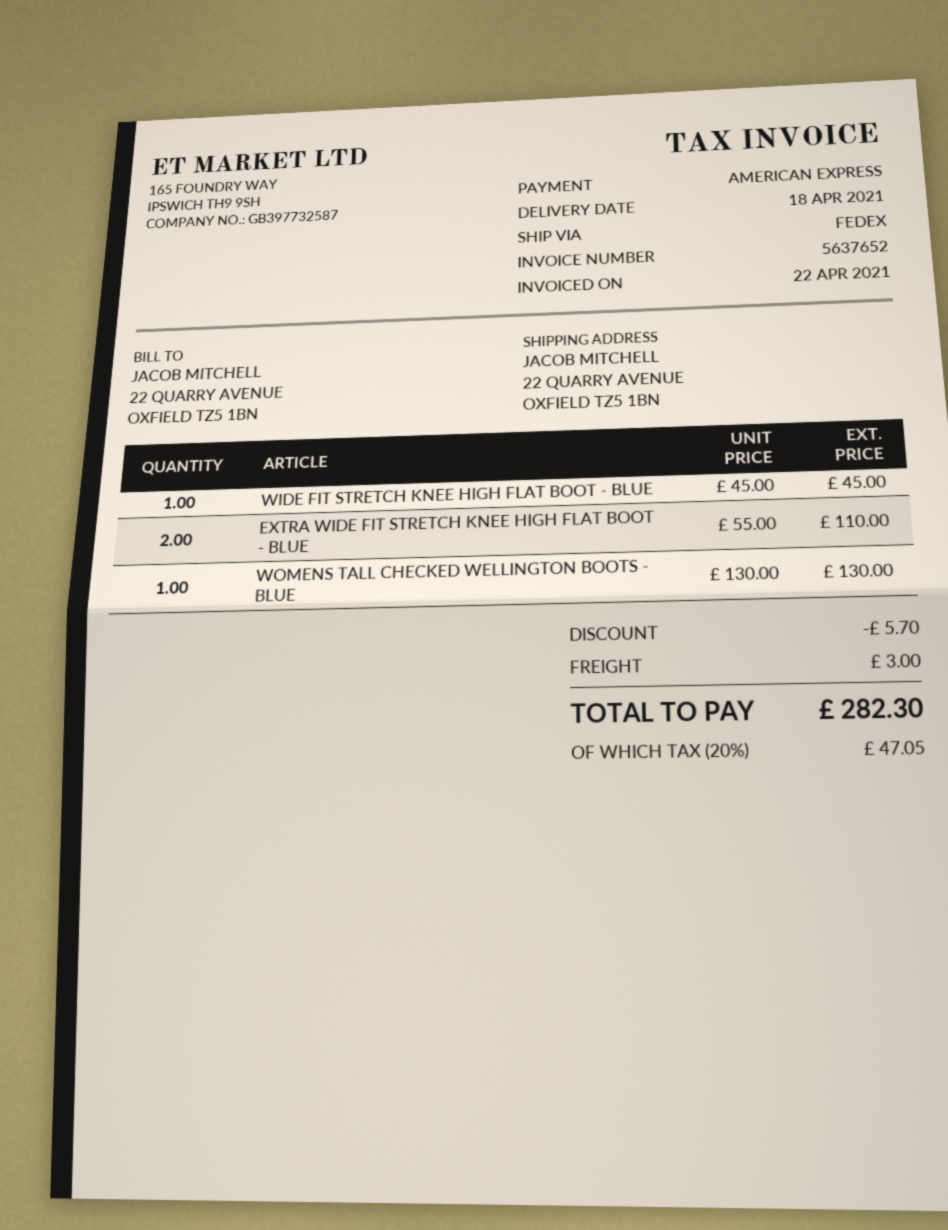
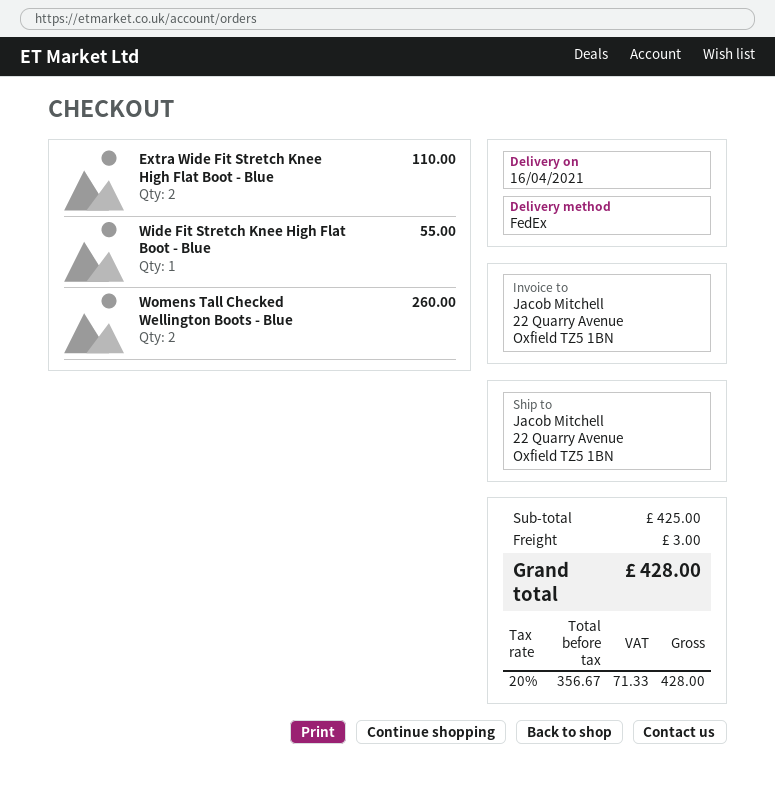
delivery date: 2021-04-18 -> 2021-04-16
WIDE FIT STRETCH KNEE HIGH FLAT BOOT - BLUE: 1 for 45.00 -> 1 for 55.00
WOMENS TALL CHECKED WELLINGTON BOOTS - BLUE: 1 for 130.00 -> 2 for 260.00
discount: 5.70 -> none
tax: 20% = 47.05 -> 20% = 71.33
total: 282.30 -> 428.00

